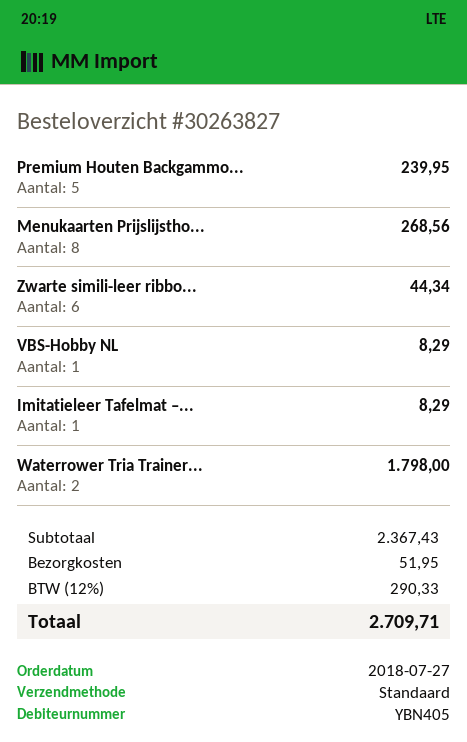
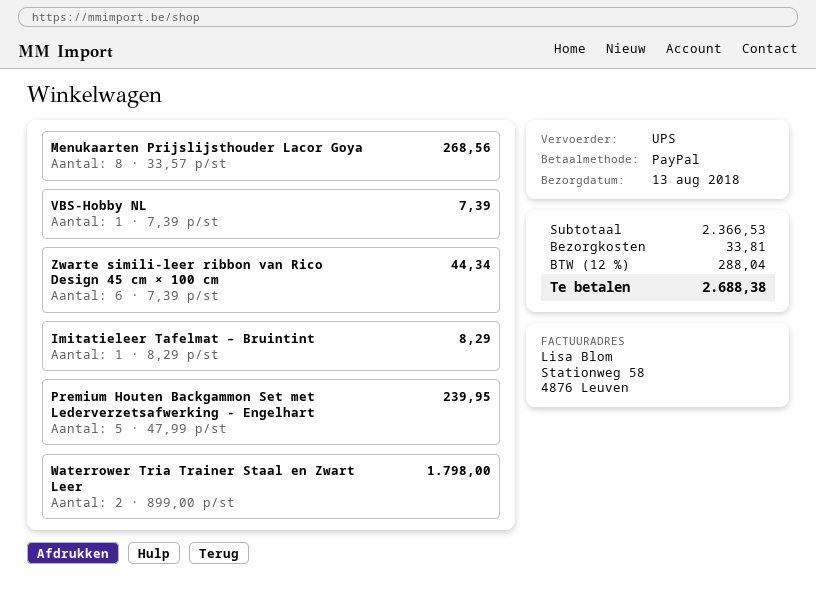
shipping method: standard -> UPS
VBS-Hobby NL: 1 for 8.29 -> 1 for 7.39
subtotal: 2367.43 -> 2366.53
shipping: 51.95 -> 33.81
tax: 12% = 290.33 -> 12% = 288.04
total: 2709.71 -> 2688.38

